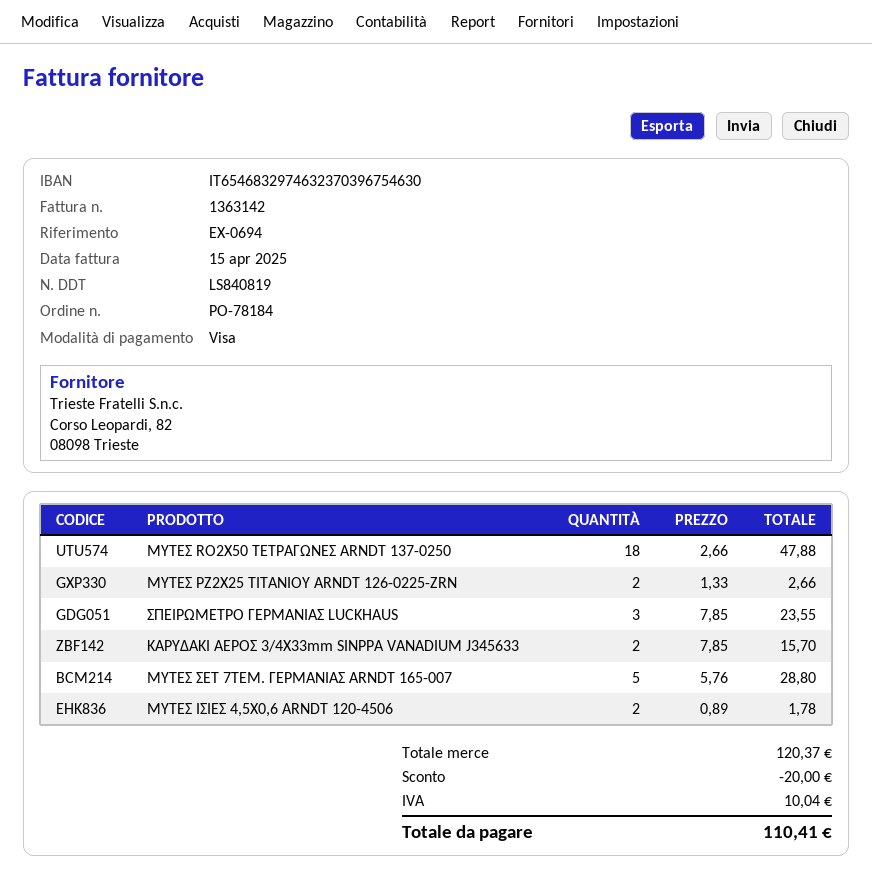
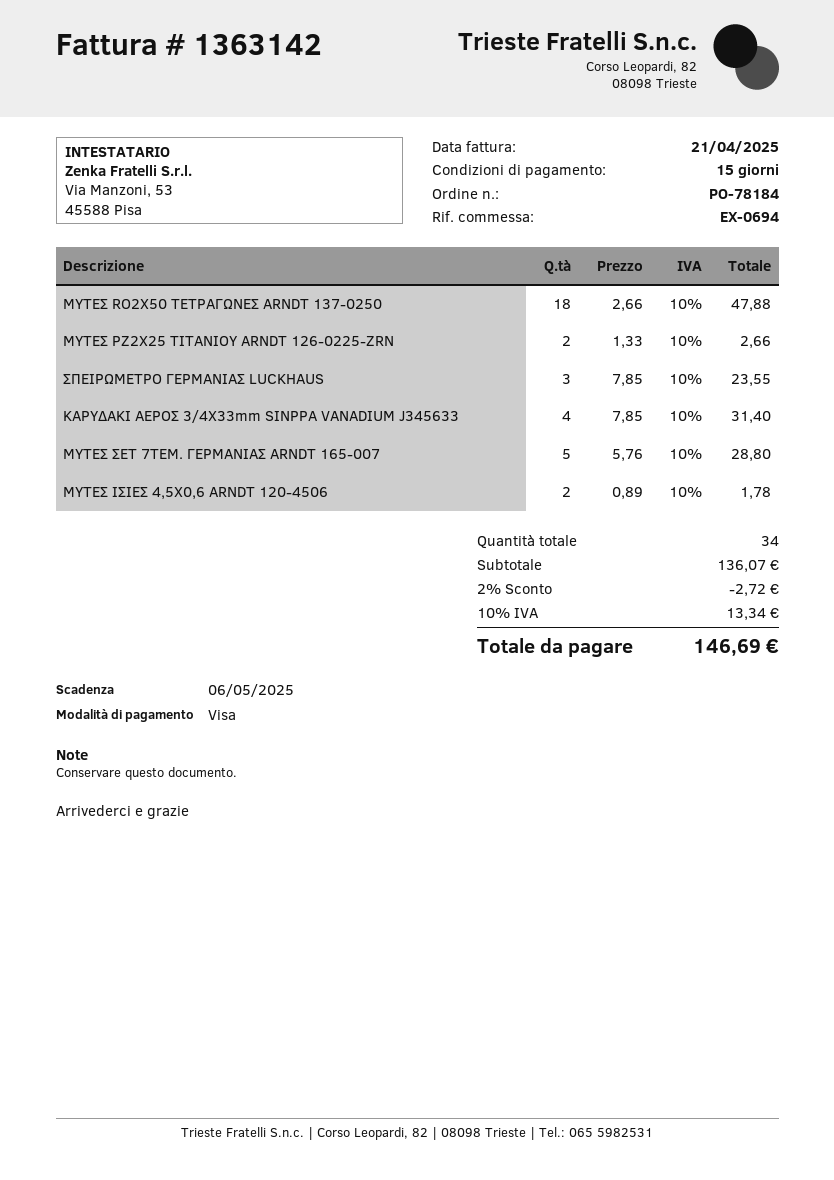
invoice date: 2025-04-15 -> 2025-04-21
ΚΑΡΥΔΑΚΙ ΑΕΡΟΣ 3/4Χ33mm SINPPA VANADIUM J345633: 2 x 7.85 = 15.70 -> 4 x 7.85 = 31.40
subtotal: 120.37 -> 136.07
discount: 20.00 -> 2.72
tax: 10.04 -> 13.34
total: 110.41 -> 146.69

